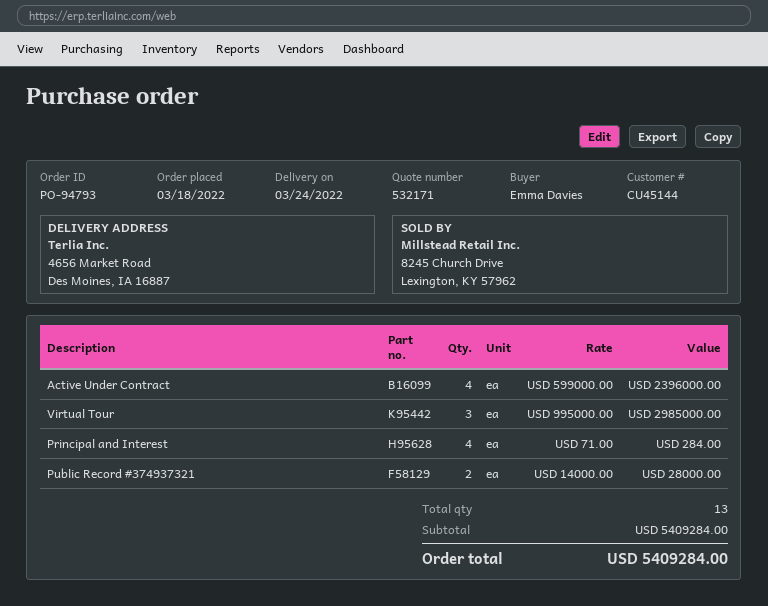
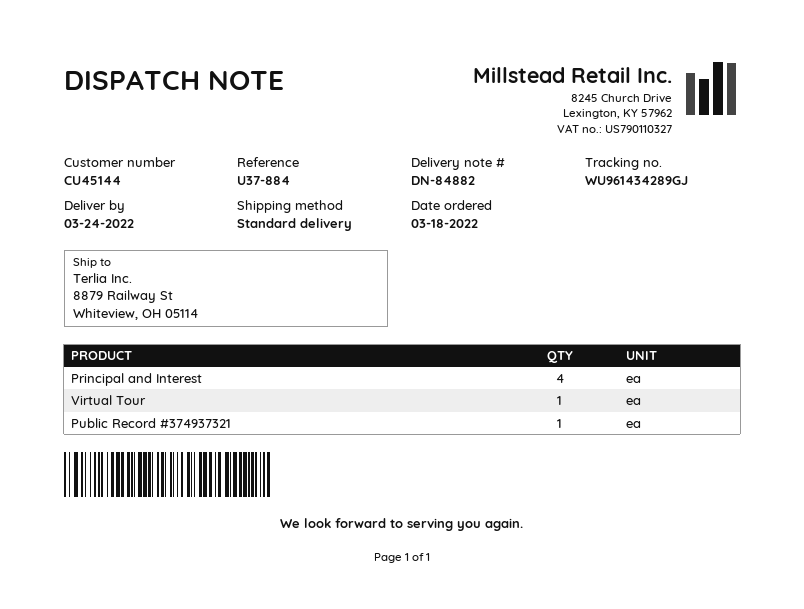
ship to: 4656 Market Road, Des Moines, IA 16887 -> 8879 Railway St, Whiteview, OH 05114
Active Under Contract: 4 -> none
Virtual Tour: 3 -> 1
Public Record #374937321: 2 -> 1

